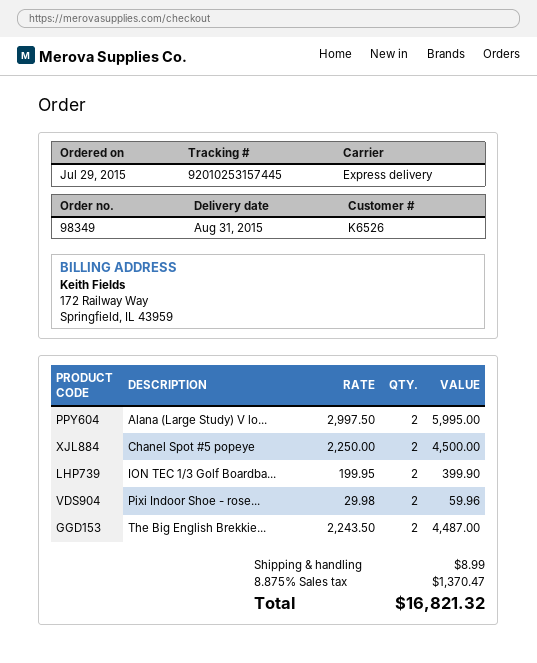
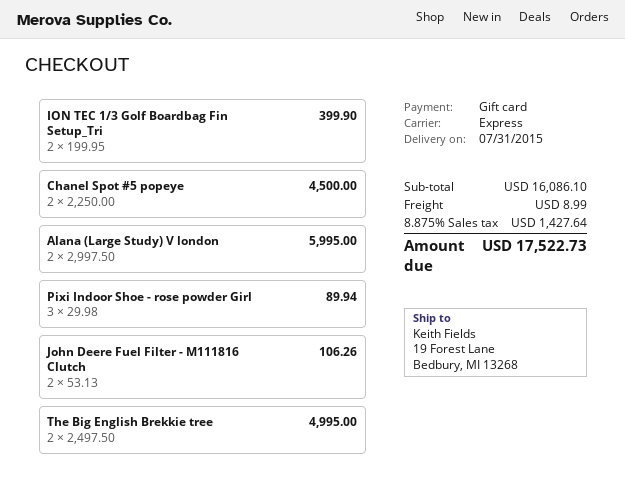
delivery date: 2015-08-31 -> 2015-07-31
Pixi Indoor Shoe - rose...: 2 x 29.98 = 59.96 -> 3 x 29.98 = 89.94
The Big English Brekkie...: 2 x 2243.50 = 4487.00 -> 2 x 2497.50 = 4995.00
John Deere Fuel Filter - M111816 Clutch: none -> 2 x 53.13 = 106.26
tax: 8.875% = 1370.47 -> 8.875% = 1427.64
total: 16821.32 -> 17522.73

